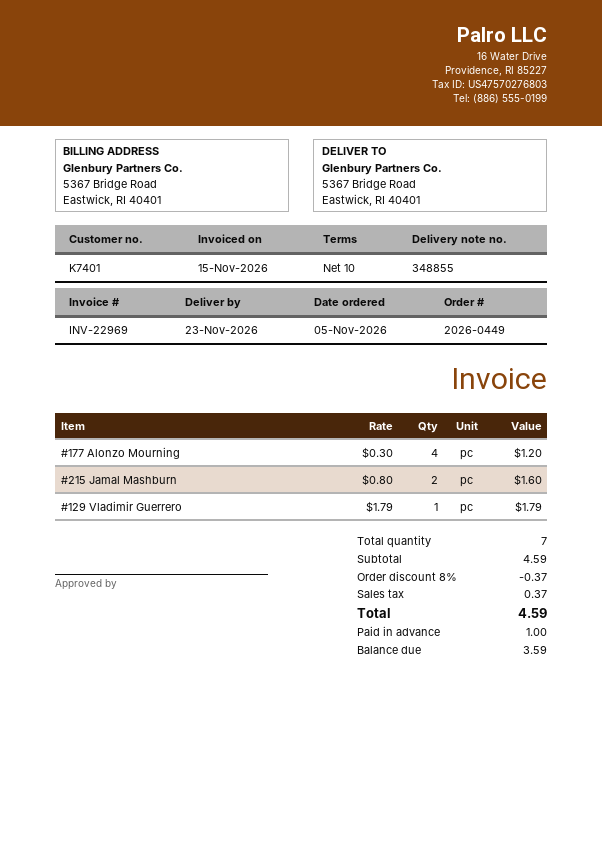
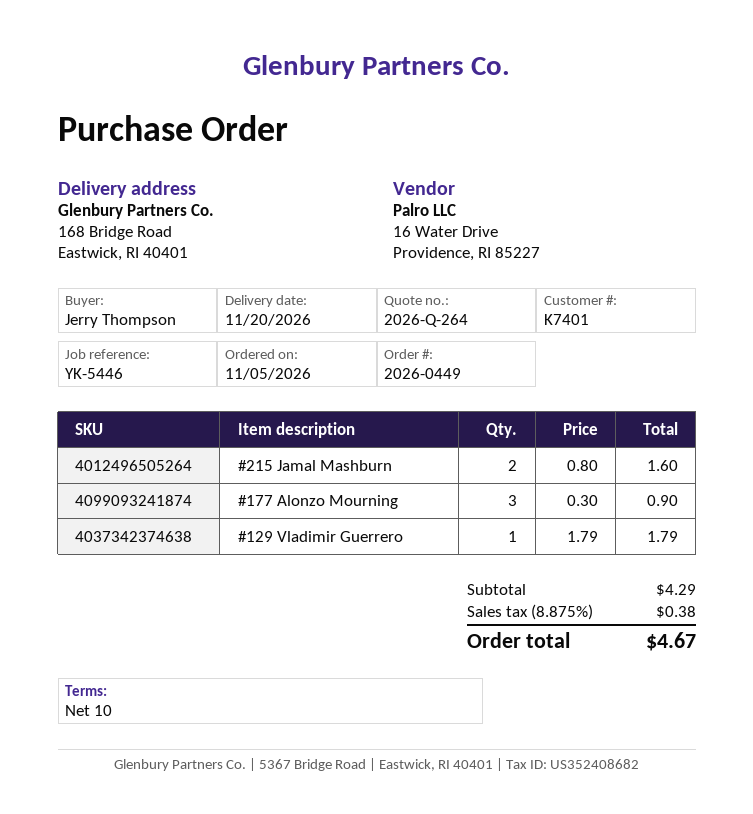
delivery date: 2026-11-23 -> 2026-11-20
ship to: 5367 Bridge Road, Eastwick, RI 40401 -> 168 Bridge Road, Eastwick, RI 40401
#177 Alonzo Mourning: 4 x 0.30 = 1.20 -> 3 x 0.30 = 0.90
subtotal: 4.59 -> 4.29
discount: 8% = 0.37 -> none
tax: 0.37 -> 0.38
total: 4.59 -> 4.67

